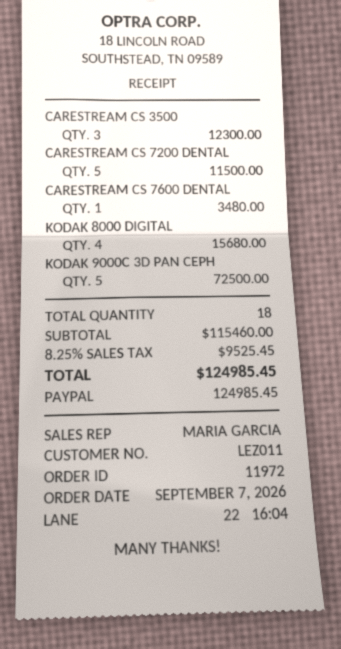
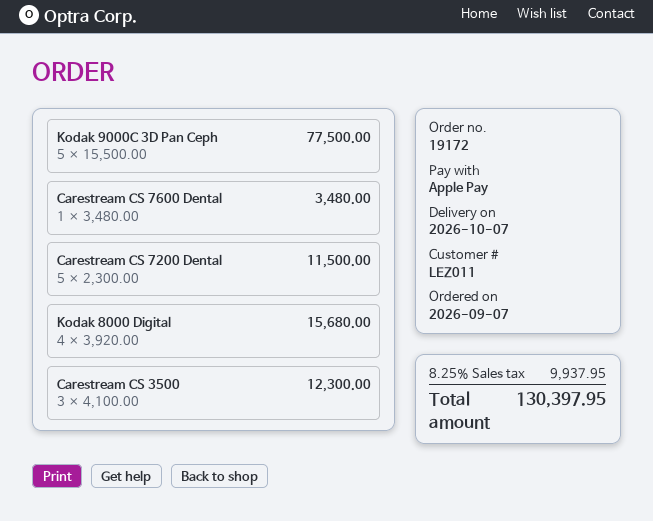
order number: 11972 -> 19172
payment method: PayPal -> Apple Pay
KODAK 9000C 3D PAN CEPH: 5 for 72500.00 -> 5 for 77500.00
tax: 8.25% = 9525.45 -> 8.25% = 9937.95
total: 124985.45 -> 130397.95

